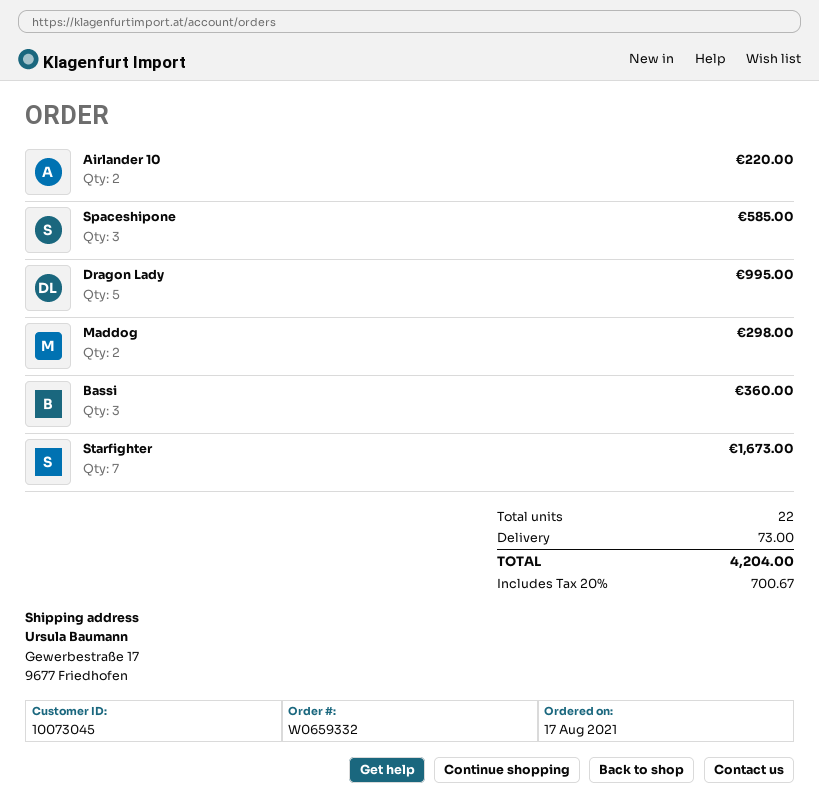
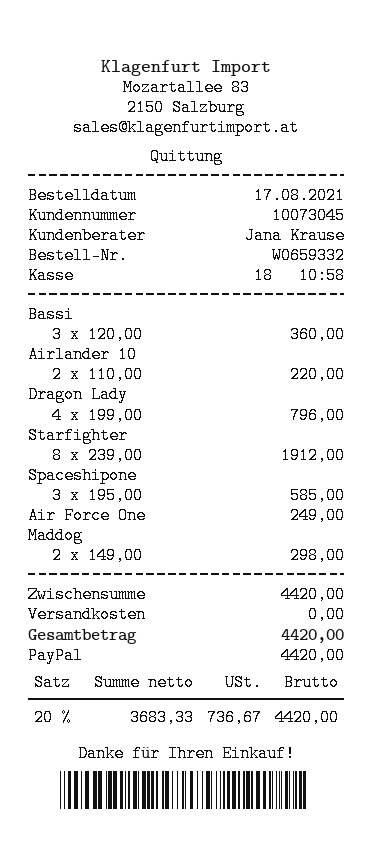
Dragon Lady: 5 for 995.00 -> 4 for 796.00
Starfighter: 7 for 1673.00 -> 8 for 1912.00
Air Force One: none -> 1 for 249.00
shipping: 73.00 -> 0.00
tax: 20% = 700.67 -> 20% = 736.67
total: 4204.00 -> 4420.00

